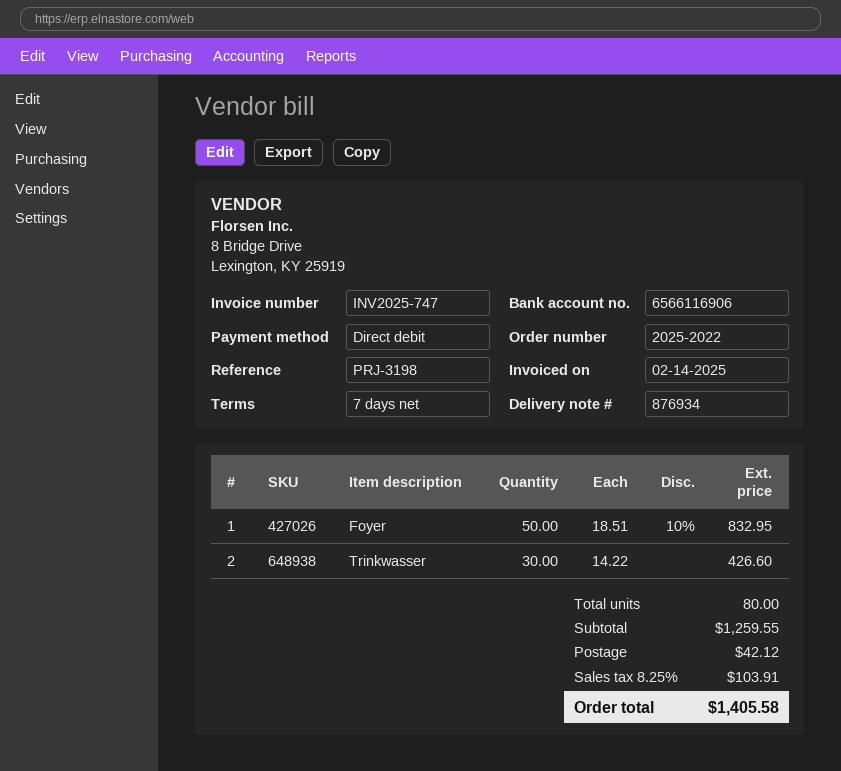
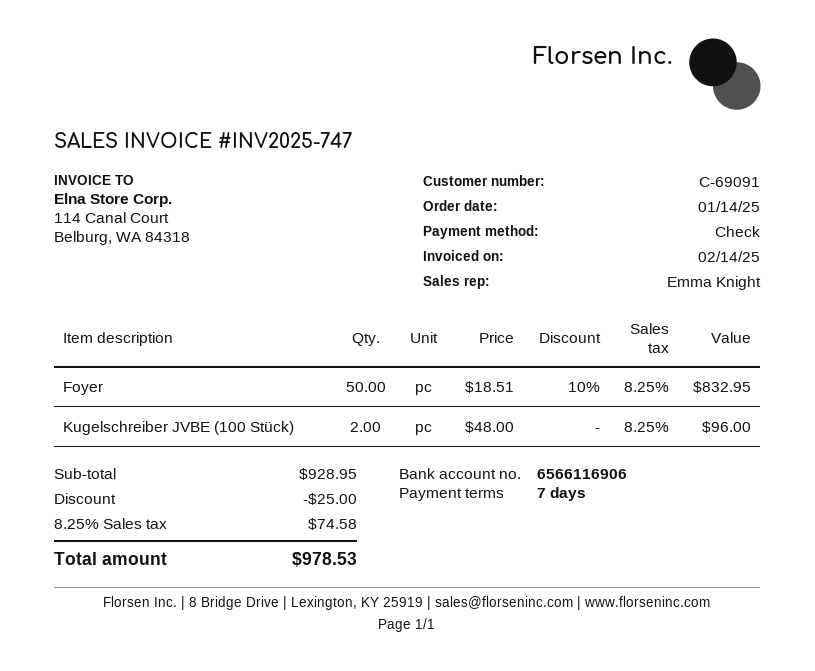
payment method: direct debit -> cheque
Trinkwasser: 30 x 14.22 = 426.60 -> none
Kugelschreiber JVBE (100 Stück): none -> 2 x 48.00 = 96.00
subtotal: 1259.55 -> 928.95
discount: none -> 25.00
shipping: 42.12 -> none
tax: 8.25% = 103.91 -> 8.25% = 74.58
total: 1405.58 -> 978.53

